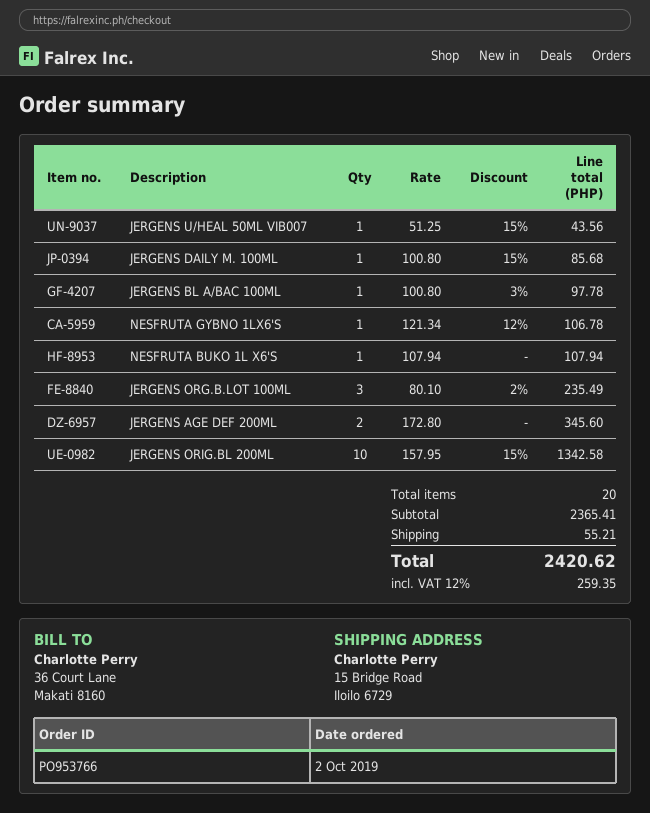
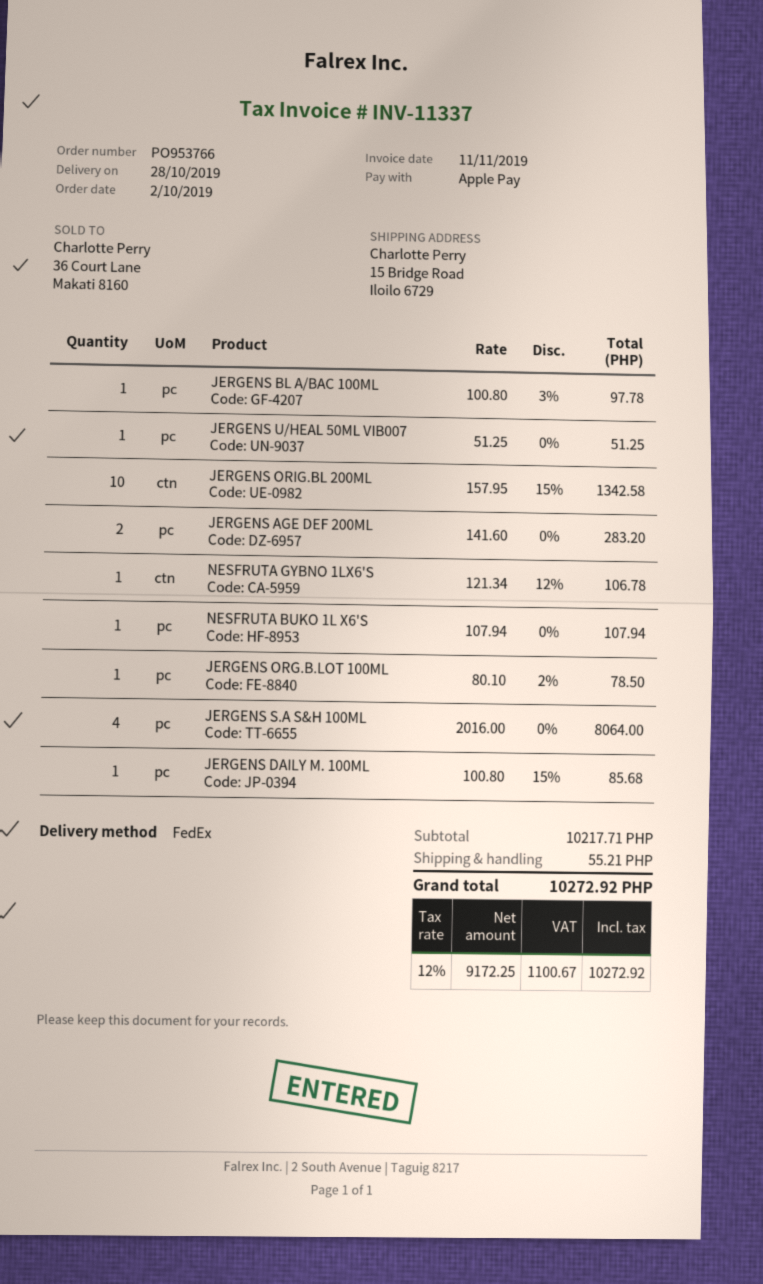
JERGENS U/HEAL 50ML VIB007: 1 x 51.25 - 15% = 43.56 -> 1 x 51.25 = 51.25
JERGENS ORG.B.LOT 100ML: 3 x 80.10 - 2% = 235.49 -> 1 x 80.10 - 2% = 78.50
JERGENS AGE DEF 200ML: 2 x 172.80 = 345.60 -> 2 x 141.60 = 283.20
JERGENS S.A S&H 100ML: none -> 4 x 2016.00 = 8064.00
subtotal: 2365.41 -> 10217.71
tax: 12% = 259.35 -> 12% = 1100.67
total: 2420.62 -> 10272.92

